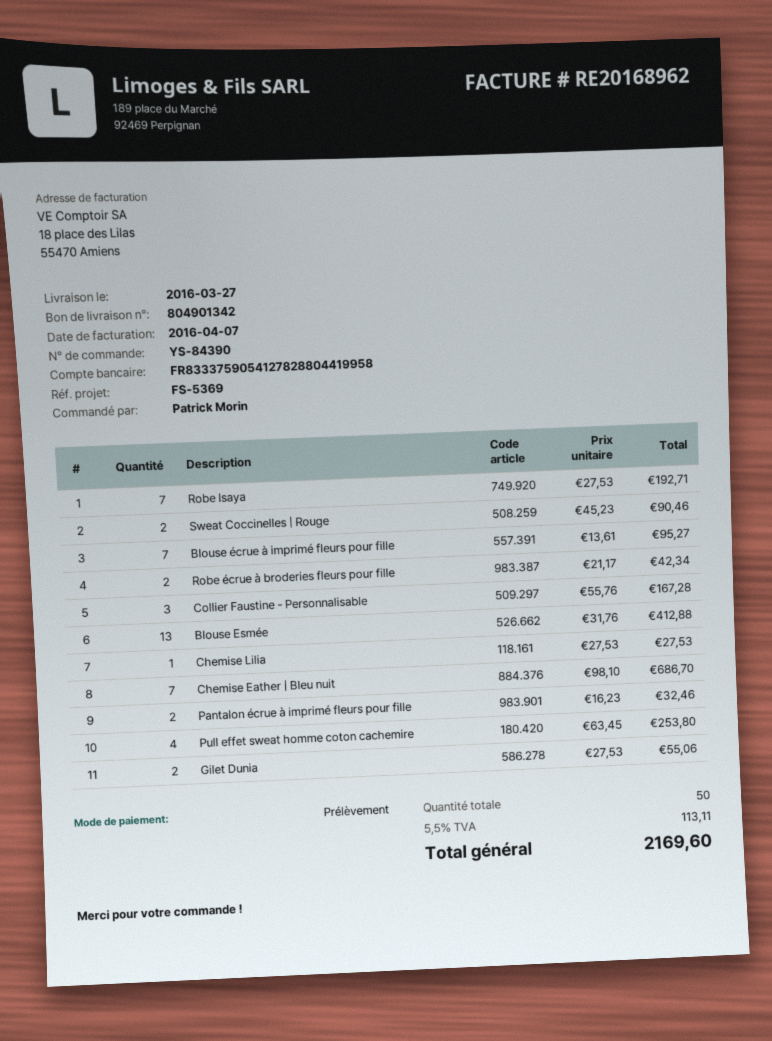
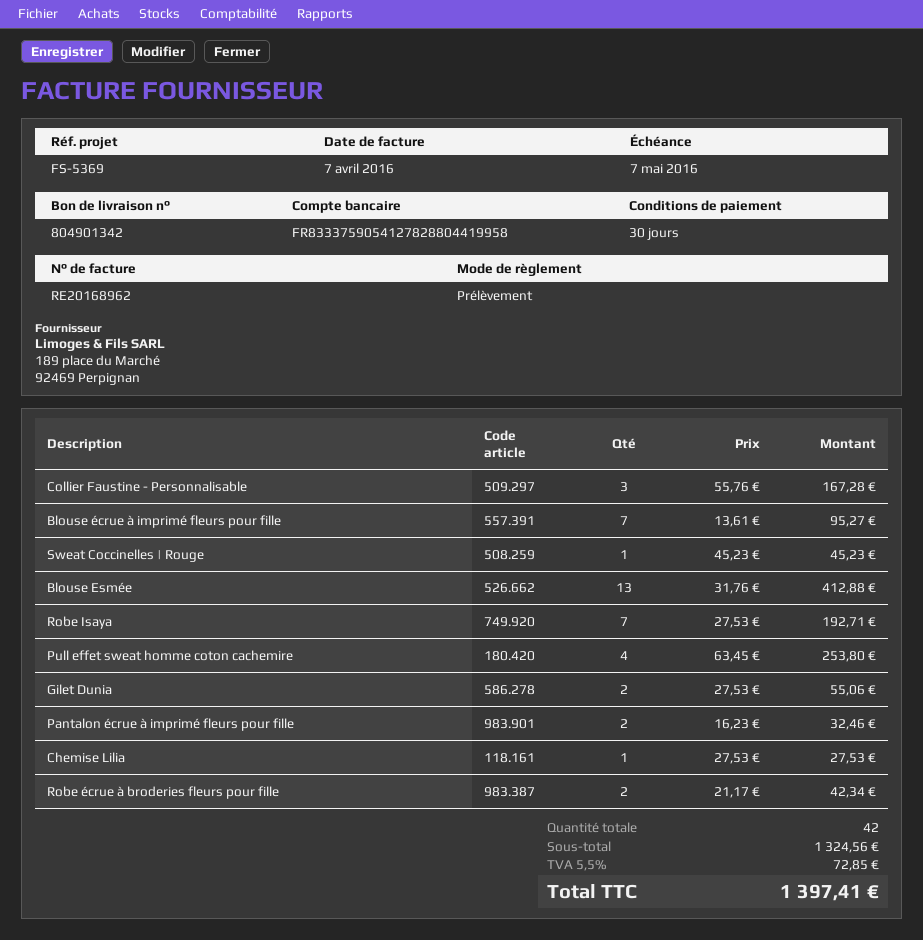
Sweat Coccinelles | Rouge: 2 x 45.23 = 90.46 -> 1 x 45.23 = 45.23
Chemise Eather | Bleu nuit: 7 x 98.10 = 686.70 -> none
total quantity: 50 -> 42
tax: 5.5% = 113.11 -> 5.5% = 72.85
total: 2169.60 -> 1397.41

